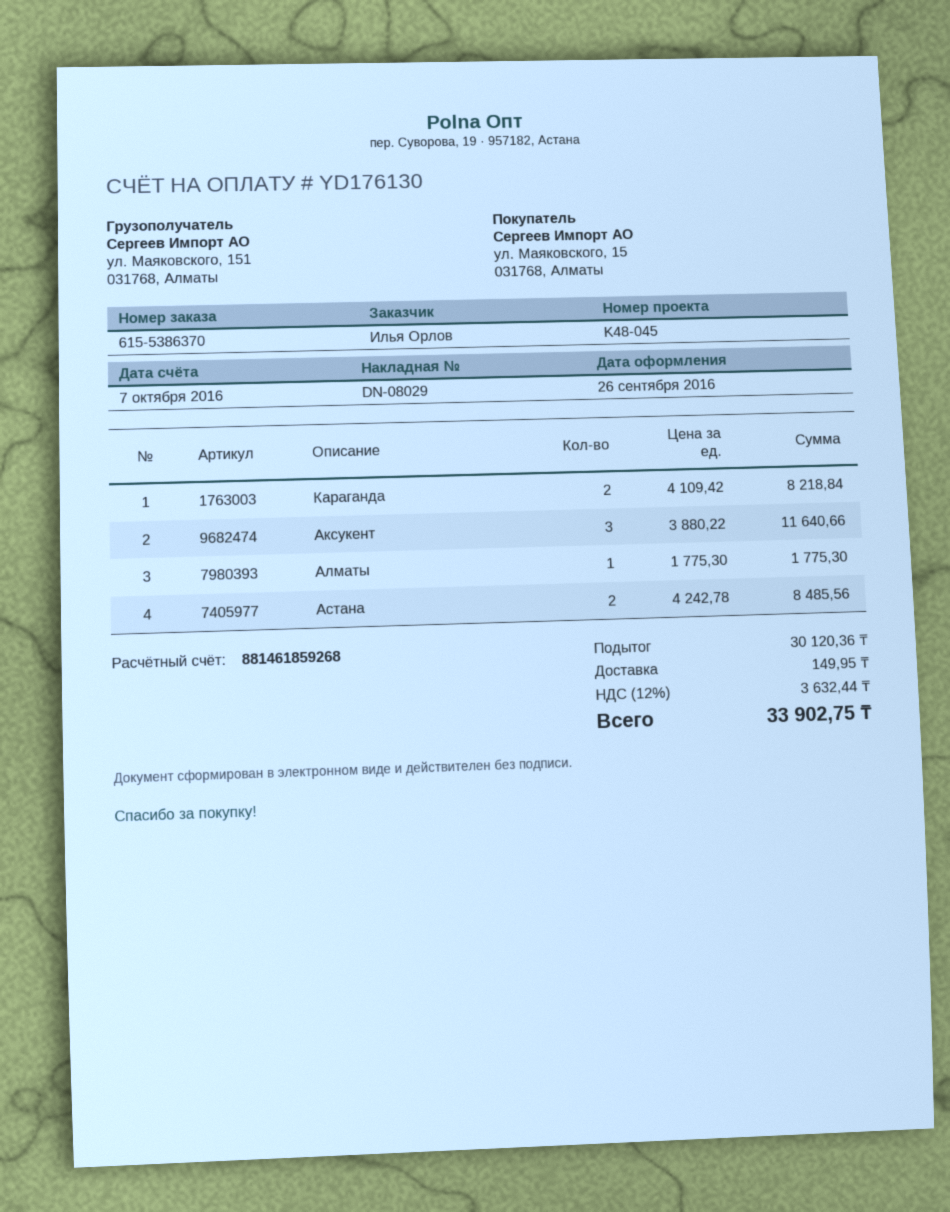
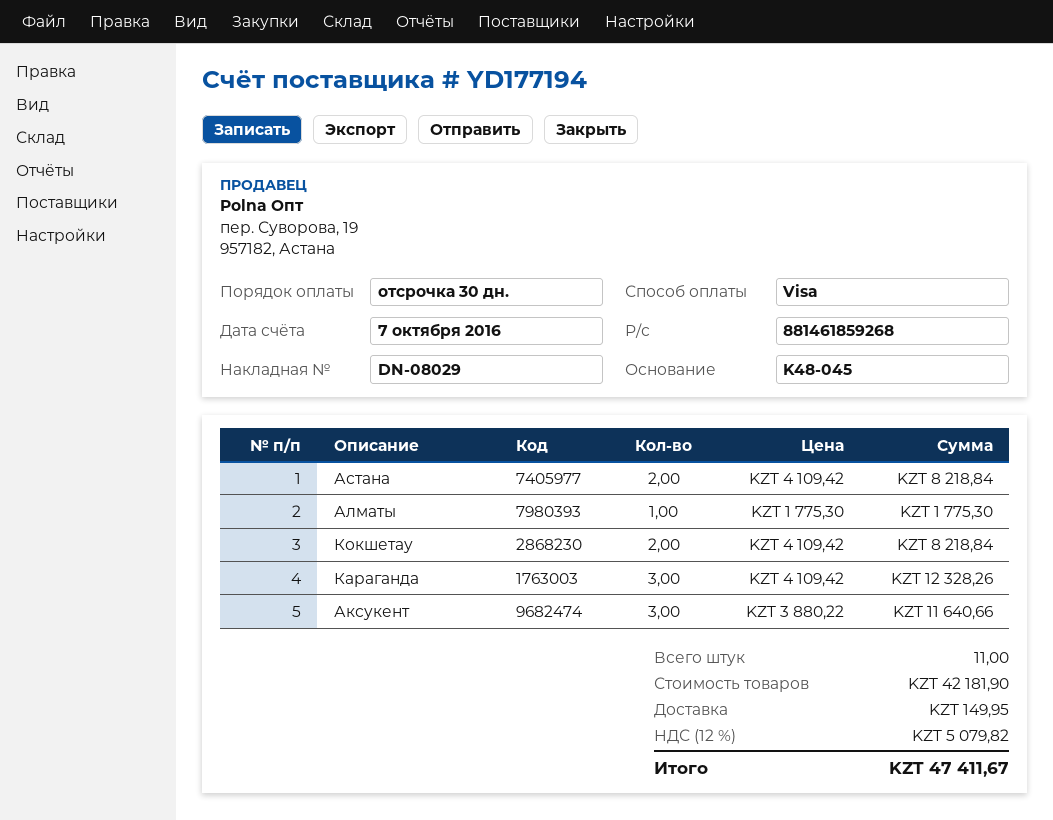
invoice number: YD176130 -> YD177194
Караганда: 2 x 4109.42 = 8218.84 -> 3 x 4109.42 = 12328.26
Астана: 2 x 4242.78 = 8485.56 -> 2 x 4109.42 = 8218.84
Кокшетау: none -> 2 x 4109.42 = 8218.84
subtotal: 30120.36 -> 42181.90
tax: 12% = 3632.44 -> 12% = 5079.82
total: 33902.75 -> 47411.67

